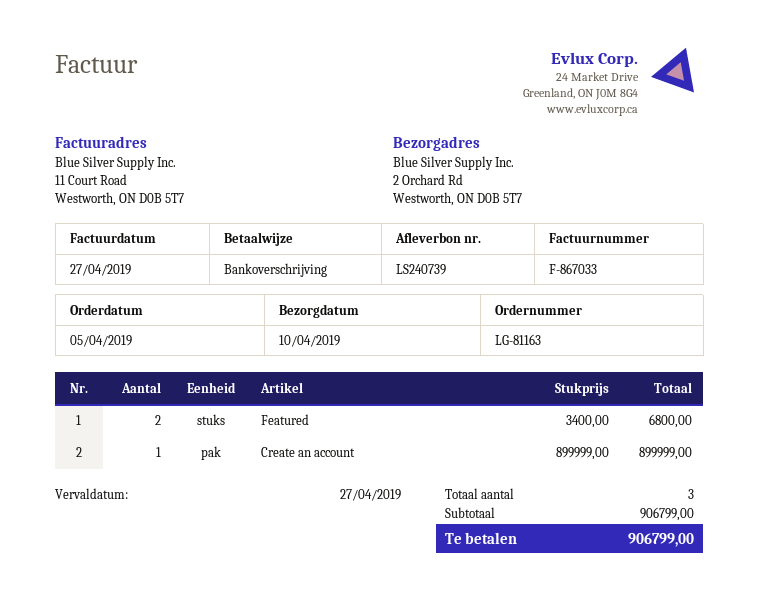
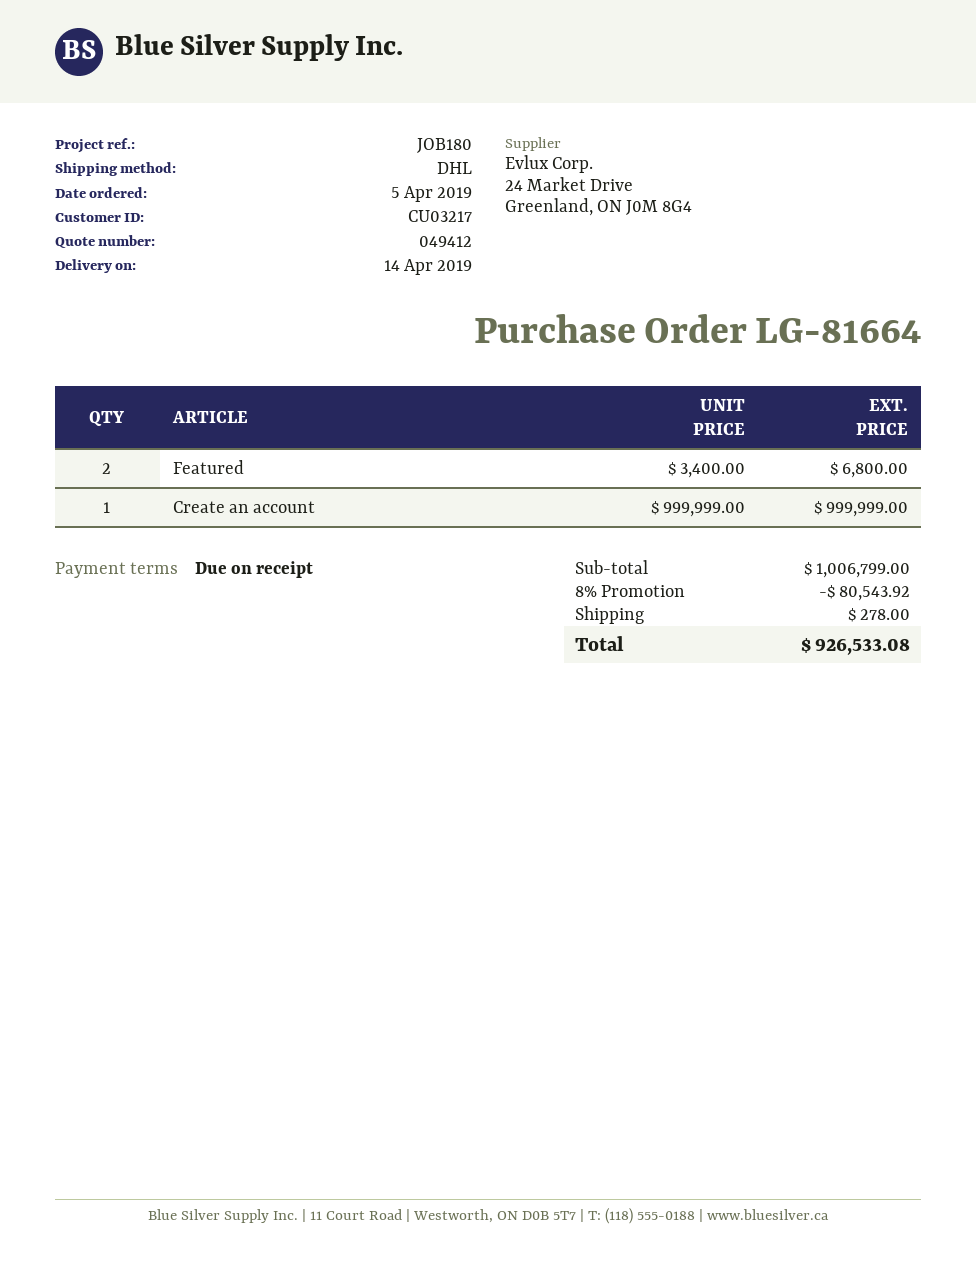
order number: LG-81163 -> LG-81664
delivery date: 2019-04-10 -> 2019-04-14
Create an account: 1 x 899999.00 = 899999.00 -> 1 x 999999.00 = 999999.00
subtotal: 906799.00 -> 1006799.00
discount: none -> 8% = 80543.92
shipping: none -> 278.00
total: 906799.00 -> 926533.08

